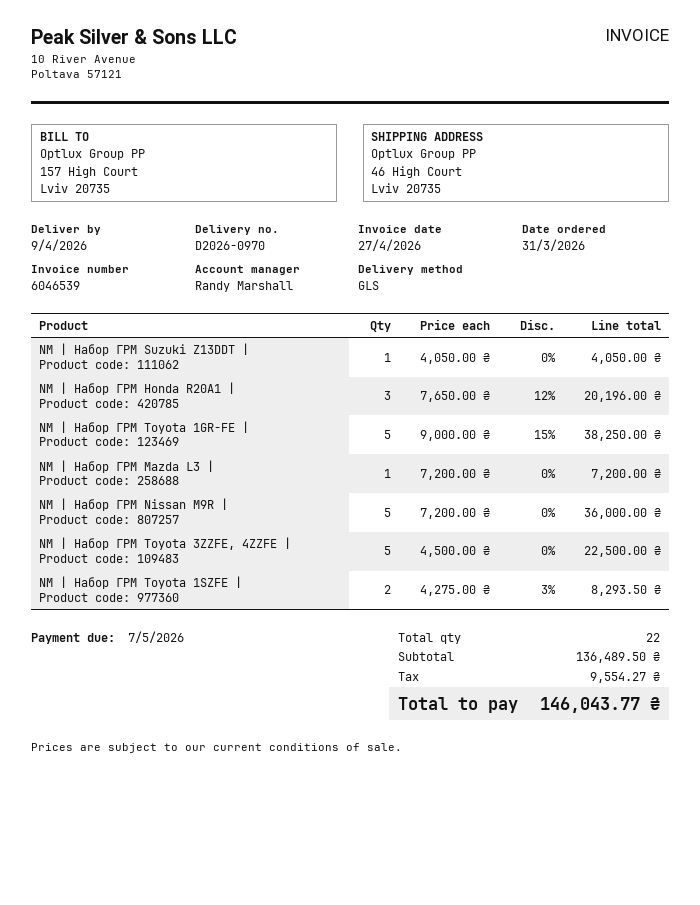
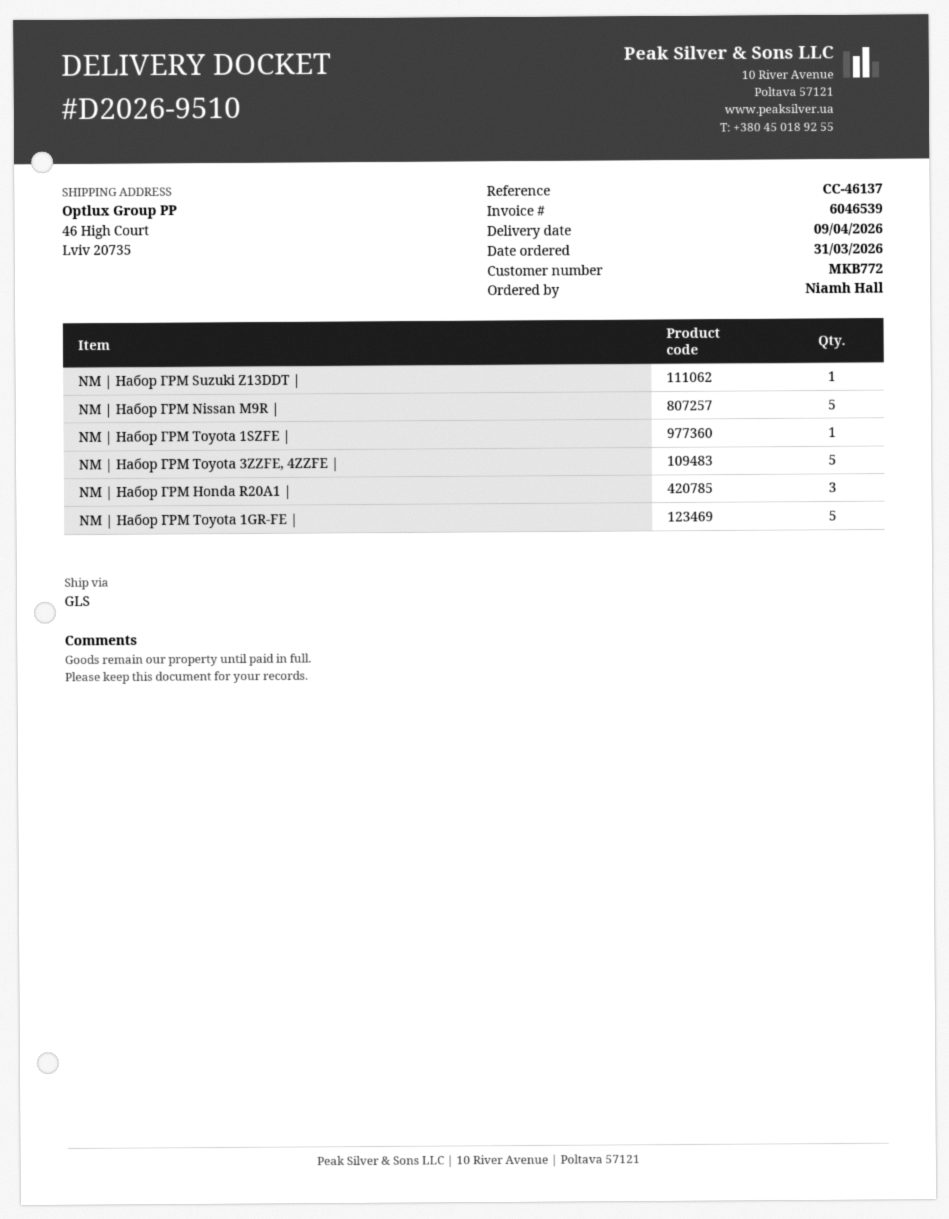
delivery note number: D2026-0970 -> D2026-9510
NM | Набор ГРМ Mazda L3 |: 1 -> none
NM | Набор ГРМ Toyota 1SZFE |: 2 -> 1

